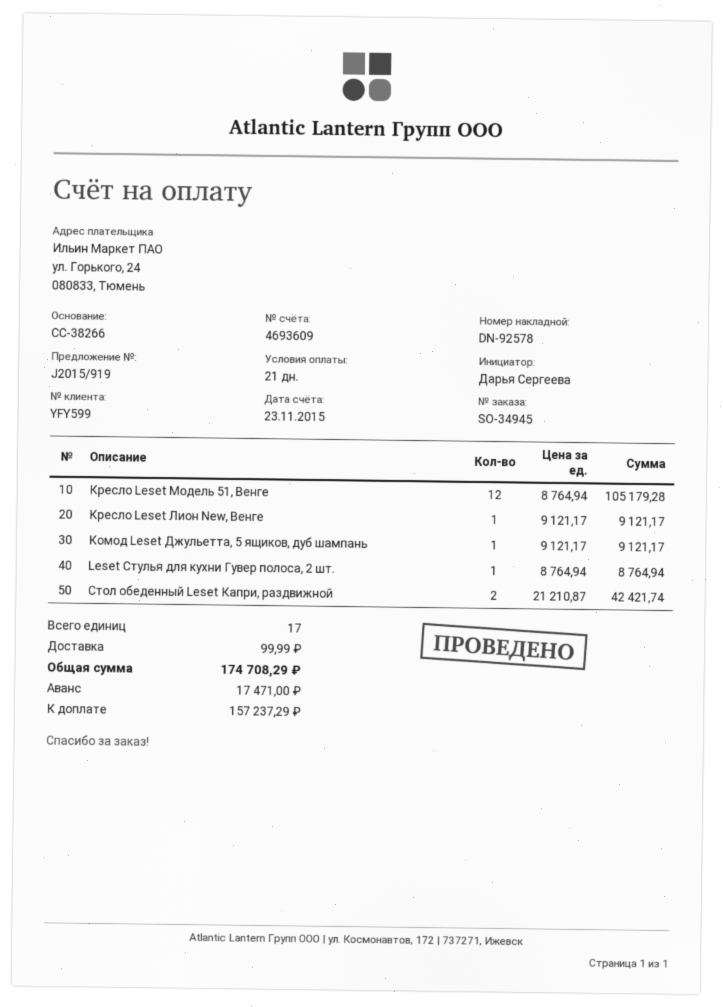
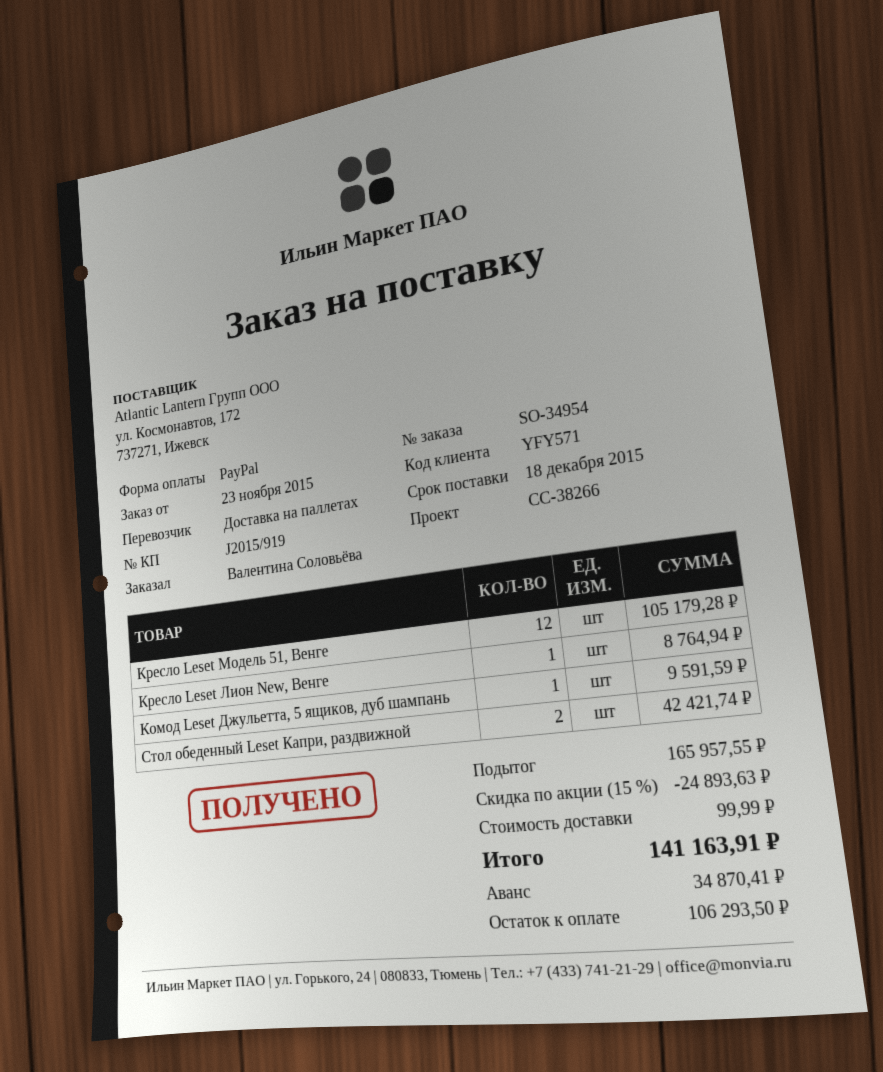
order number: SO-34945 -> SO-34954
customer number: YFY599 -> YFY571
ordered by: Дарья Сергеева -> Валентина Соловьёва
Кресло Leset Лион New, Венге: 1 for 9121.17 -> 1 for 8764.94
Комод Leset Джульетта, 5 ящиков, дуб шампань: 1 for 9121.17 -> 1 for 9591.59
Leset Стулья для кухни Гувер полоса, 2 шт.: 1 for 8764.94 -> none
discount: none -> 15% = 24893.63
total: 174708.29 -> 141163.91
deposit: 17471.00 -> 34870.41
balance: 157237.29 -> 106293.50

